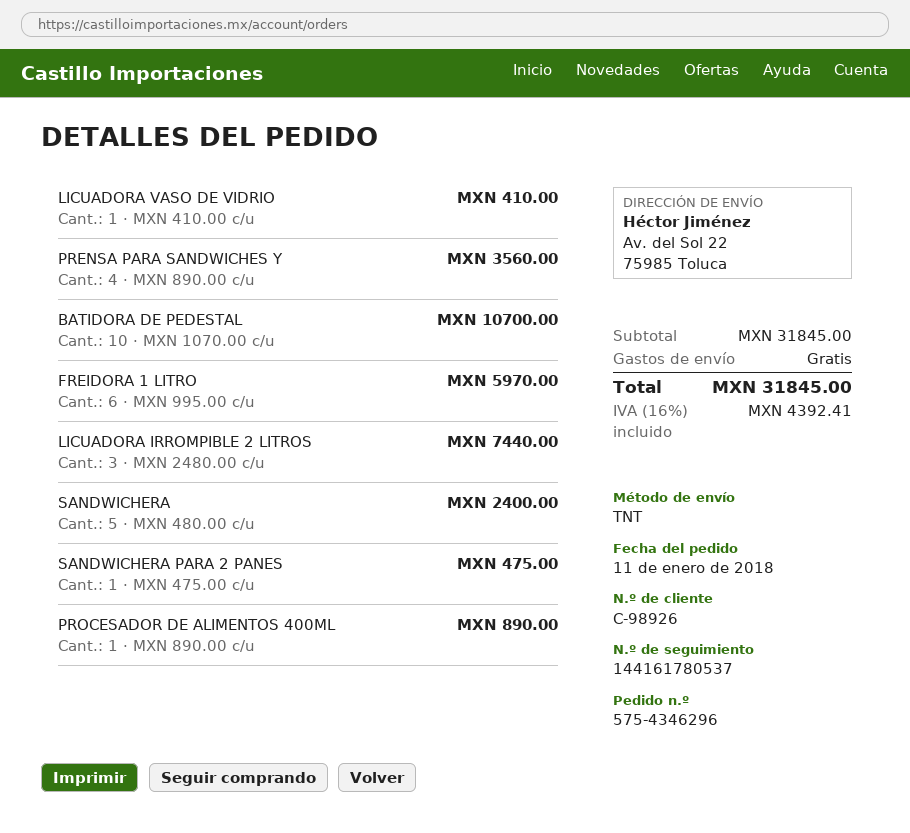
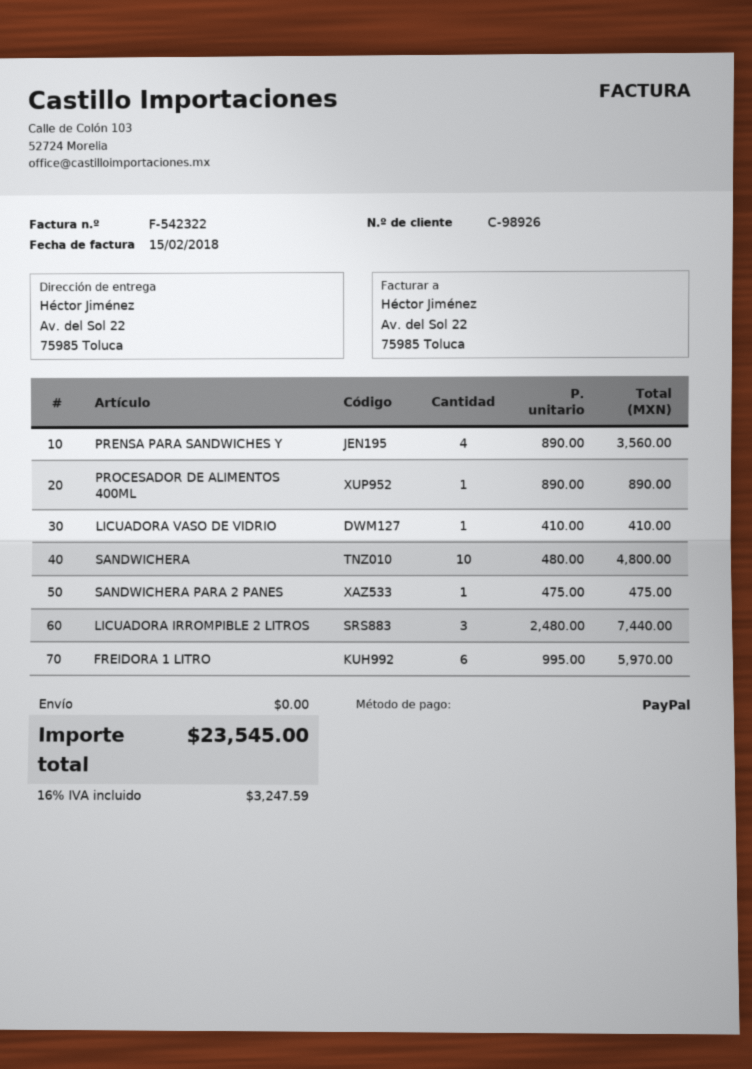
BATIDORA DE PEDESTAL: 10 x 1070.00 = 10700.00 -> none
SANDWICHERA: 5 x 480.00 = 2400.00 -> 10 x 480.00 = 4800.00
tax: 16% = 4392.41 -> 16% = 3247.59
total: 31845.00 -> 23545.00

